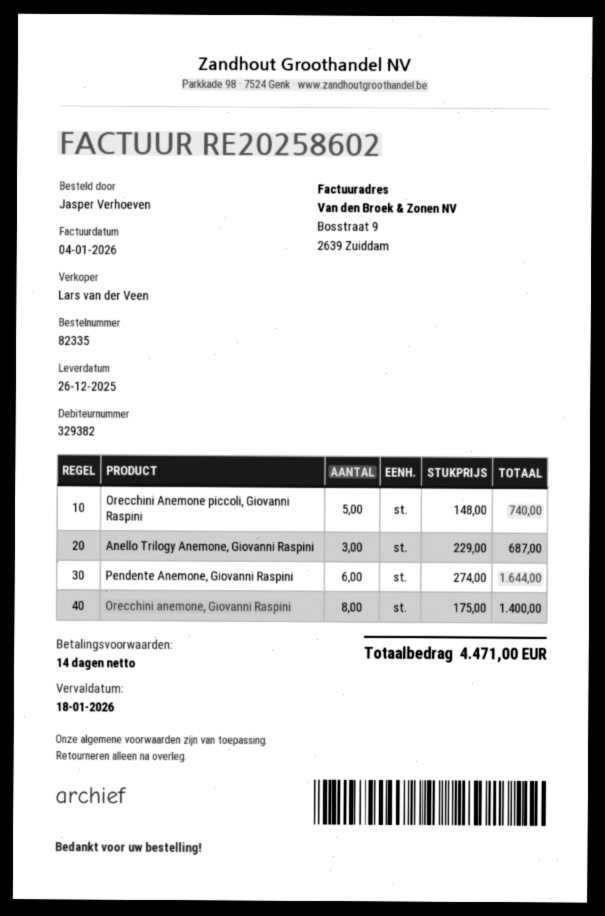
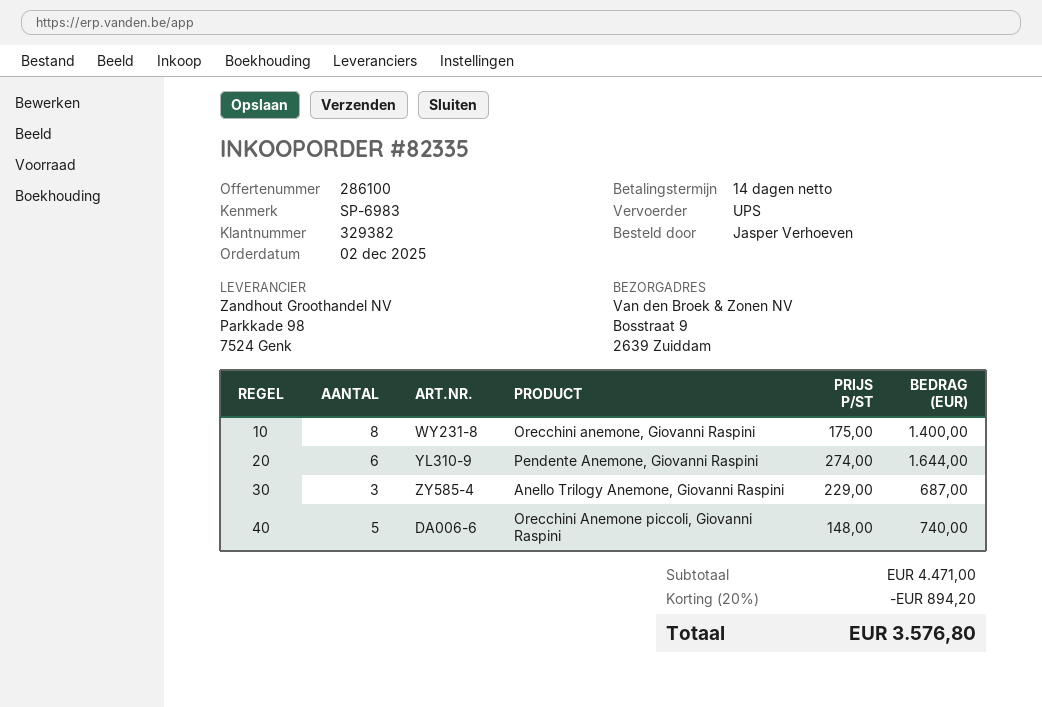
discount: none -> 20% = 894.20
total: 4471.00 -> 3576.80

